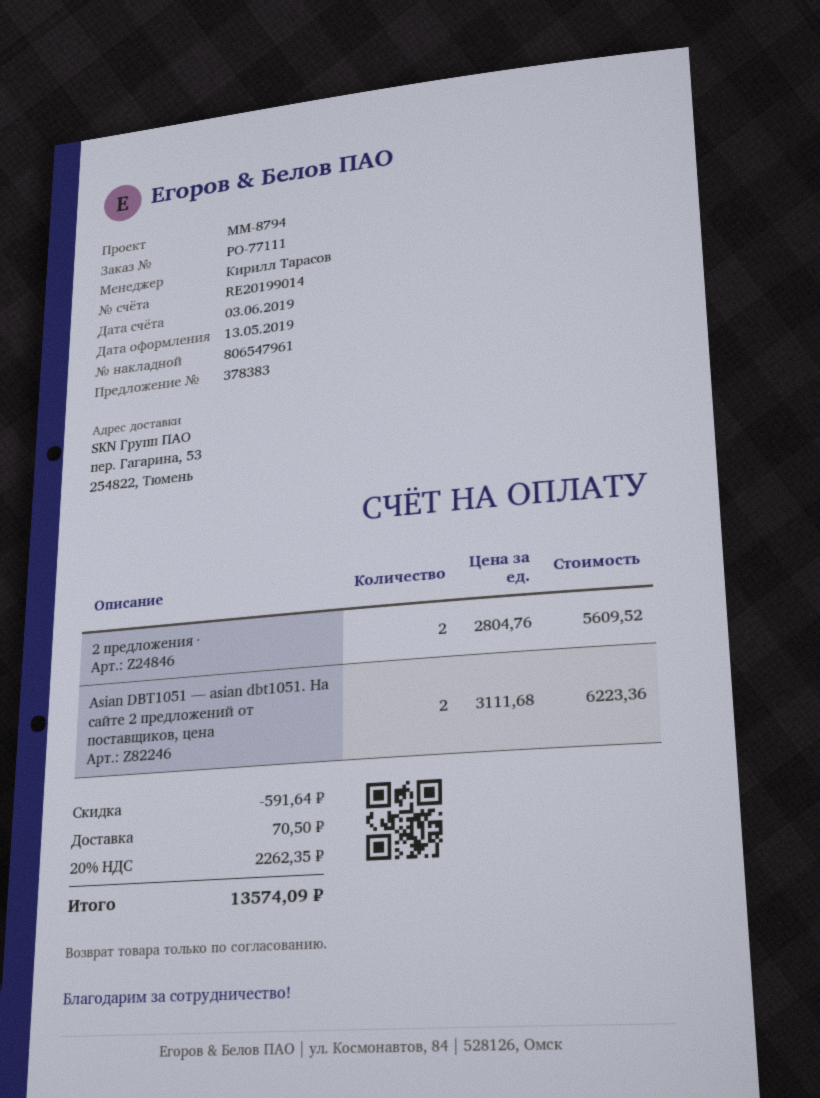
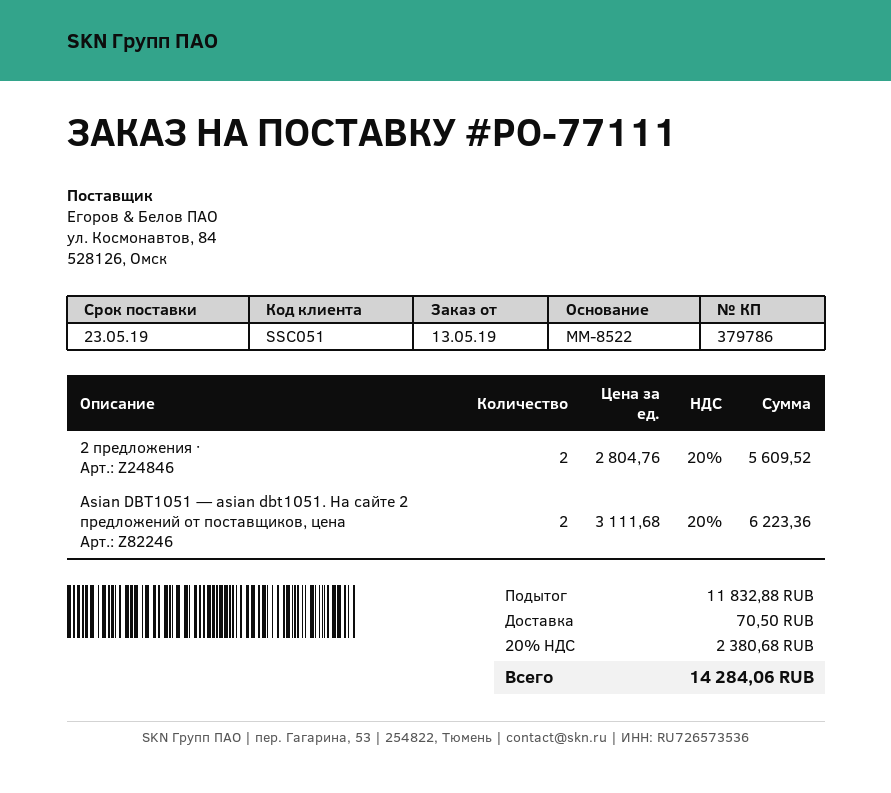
quote number: 378383 -> 379786
reference: MM-8794 -> MM-8522
discount: 591.64 -> none
tax: 20% = 2262.35 -> 20% = 2380.68
total: 13574.09 -> 14284.06

